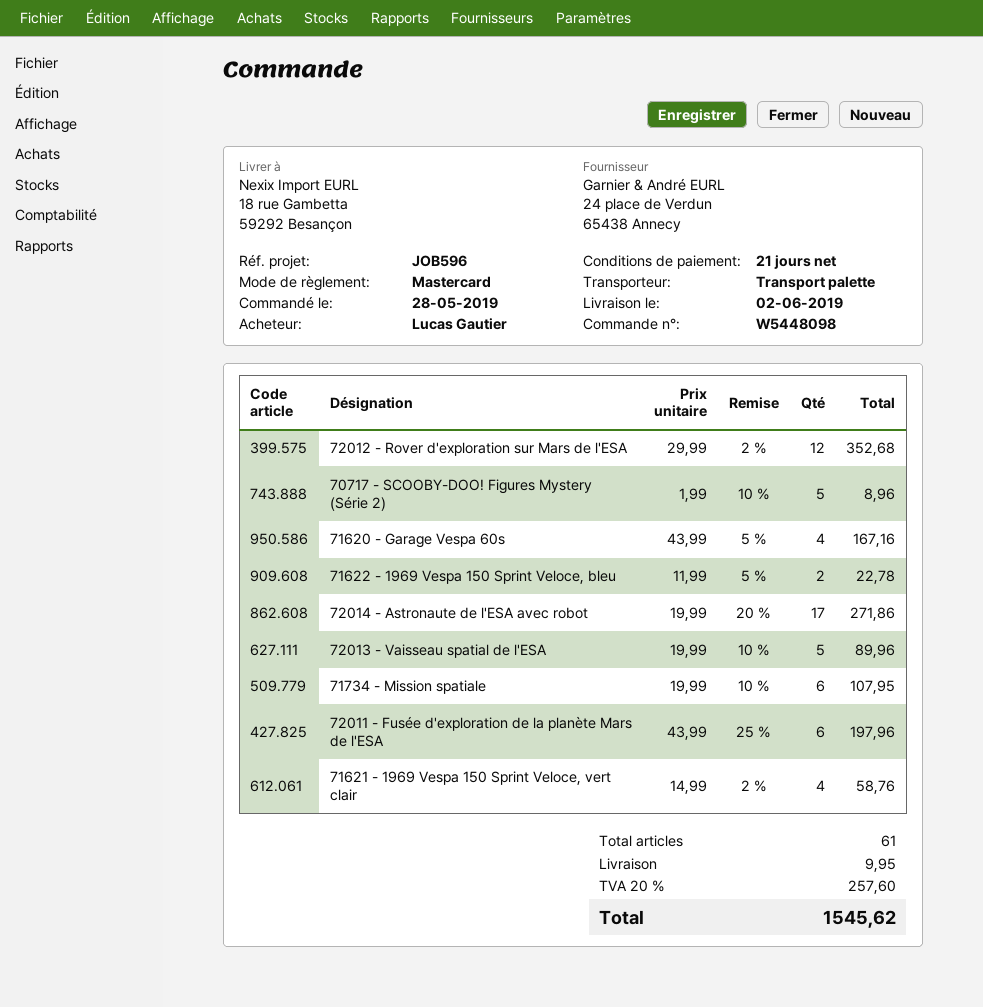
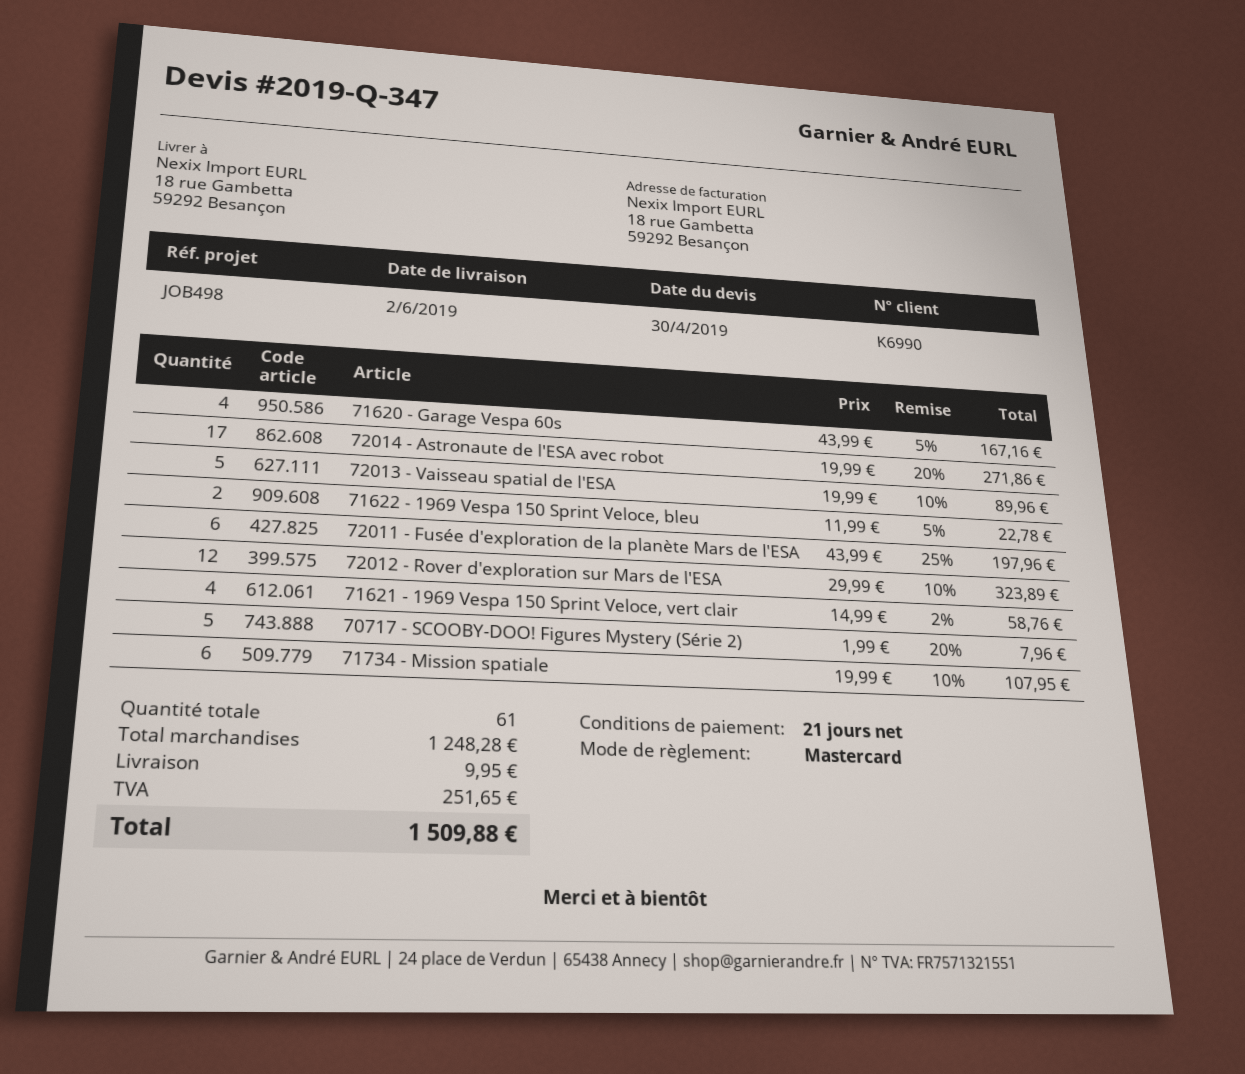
reference: JOB596 -> JOB498
72012 - Rover d'exploration sur Mars de l'ESA: 12 x 29.99 - 2% = 352.68 -> 12 x 29.99 - 10% = 323.89
70717 - SCOOBY-DOO! Figures Mystery (Série 2): 5 x 1.99 - 10% = 8.96 -> 5 x 1.99 - 20% = 7.96
tax: 257.60 -> 251.65
total: 1545.62 -> 1509.88

